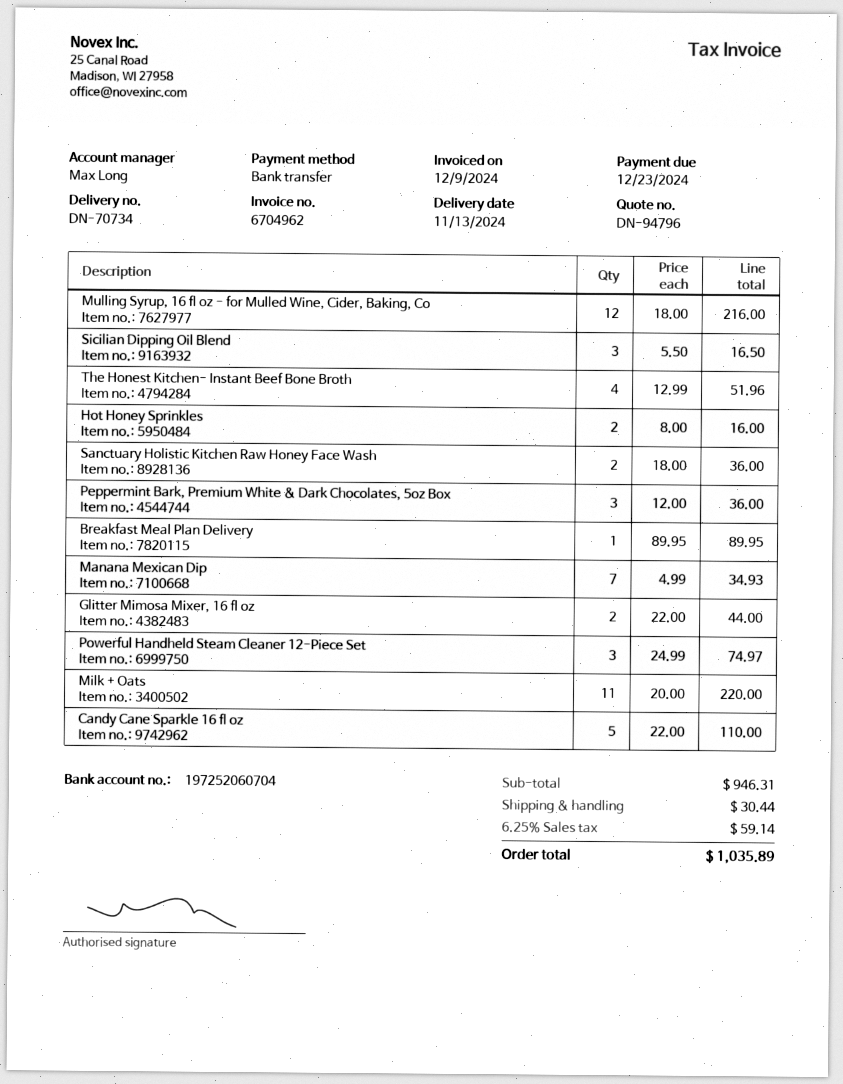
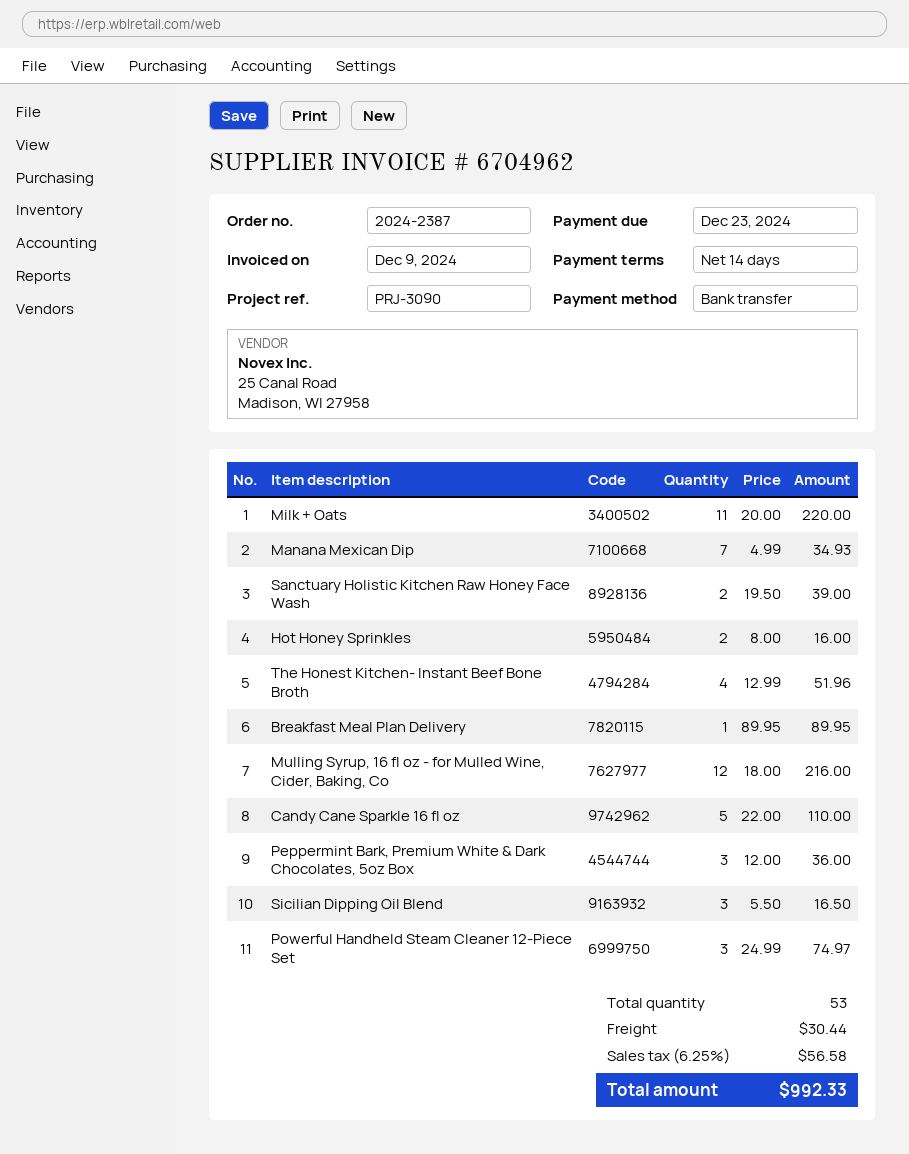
Sanctuary Holistic Kitchen Raw Honey Face Wash: 2 x 18.00 = 36.00 -> 2 x 19.50 = 39.00
Glitter Mimosa Mixer, 16 fl oz: 2 x 22.00 = 44.00 -> none
tax: 6.25% = 59.14 -> 6.25% = 56.58
total: 1035.89 -> 992.33

